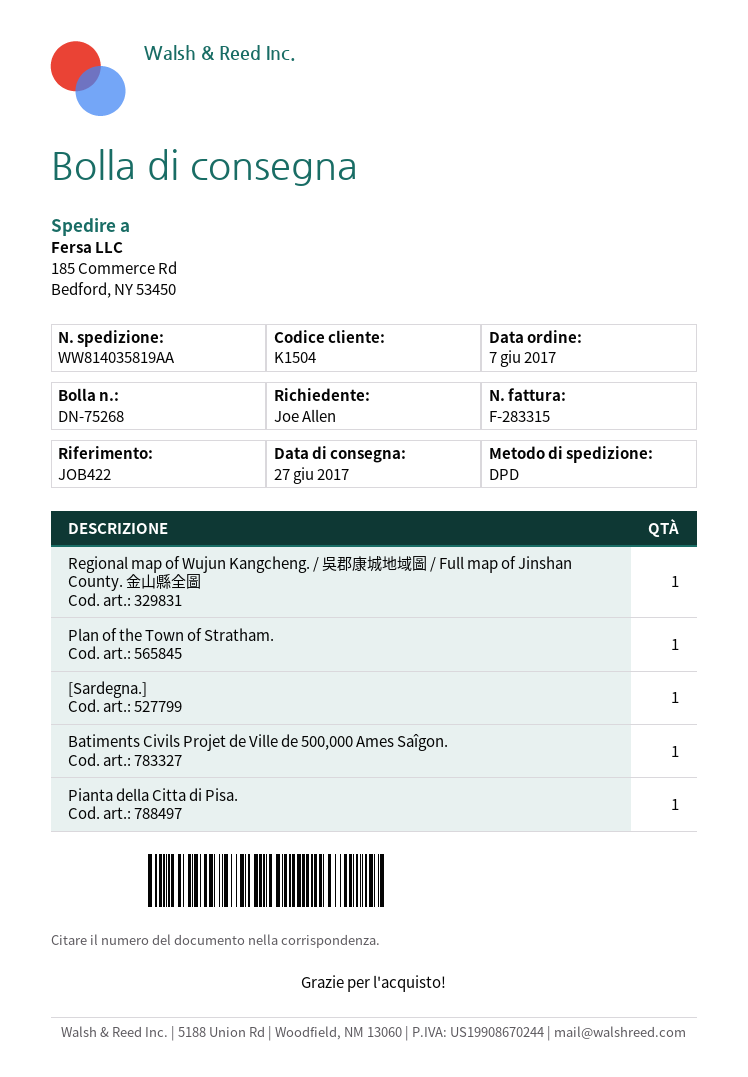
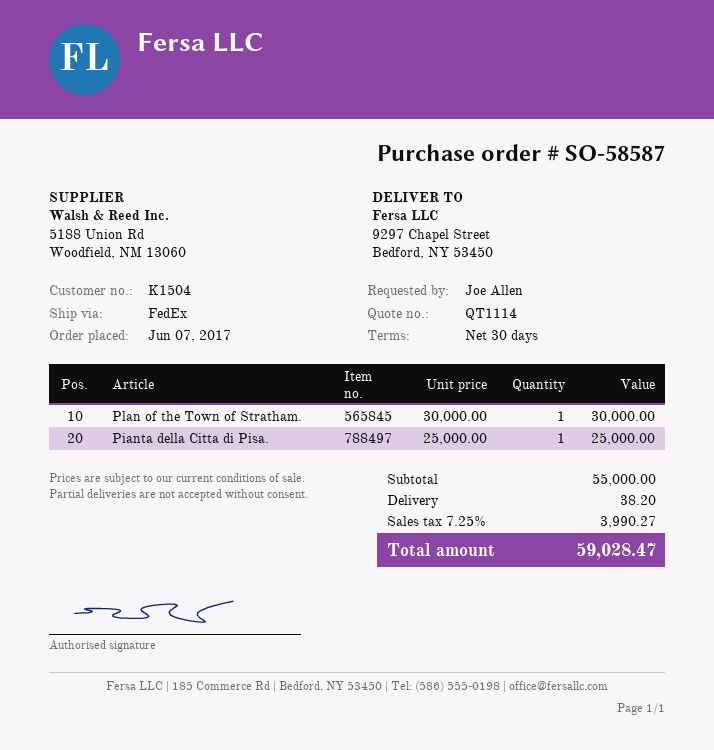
shipping method: DPD -> FedEx
ship to: 185 Commerce Rd, Bedford, NY 53450 -> 9297 Chapel Street, Bedford, NY 53450
Regional map of Wujun Kangcheng. / 吳郡康城地域圖 / Full map of Jinshan County. 金山縣全圖: 1 -> none
[Sardegna.]: 1 -> none
Batiments Civils Projet de Ville de 500,000 Ames Saîgon.: 1 -> none

